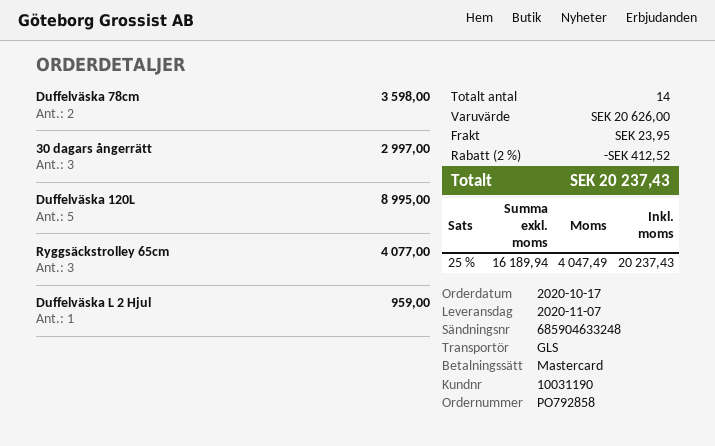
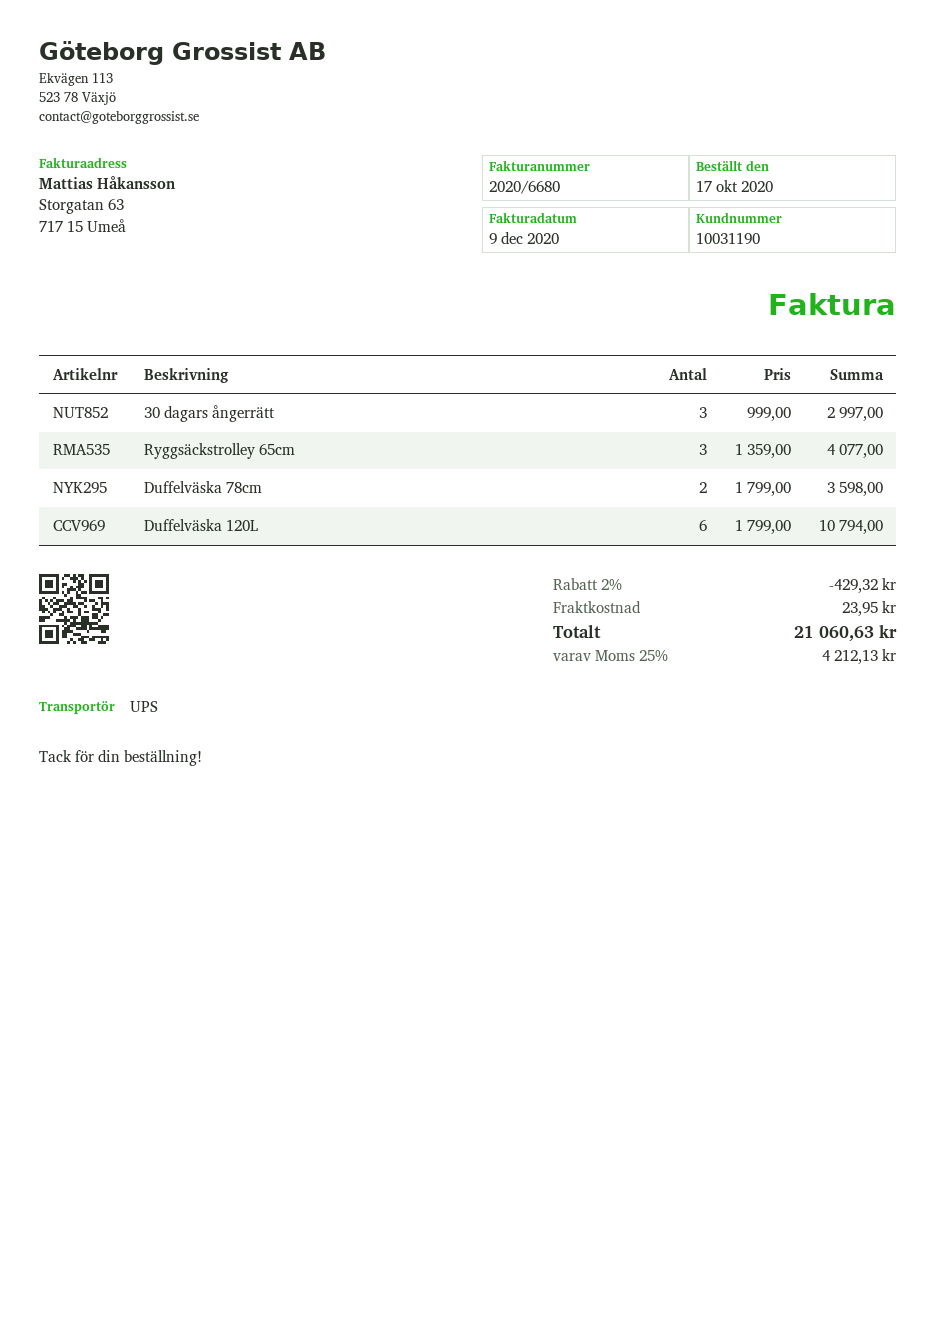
shipping method: GLS -> UPS
Duffelväska 120L: 5 for 8995.00 -> 6 for 10794.00
Duffelväska L 2 Hjul: 1 for 959.00 -> none
discount: 2% = 412.52 -> 2% = 429.32
tax: 25% = 4047.49 -> 25% = 4212.13
total: 20237.43 -> 21060.63

